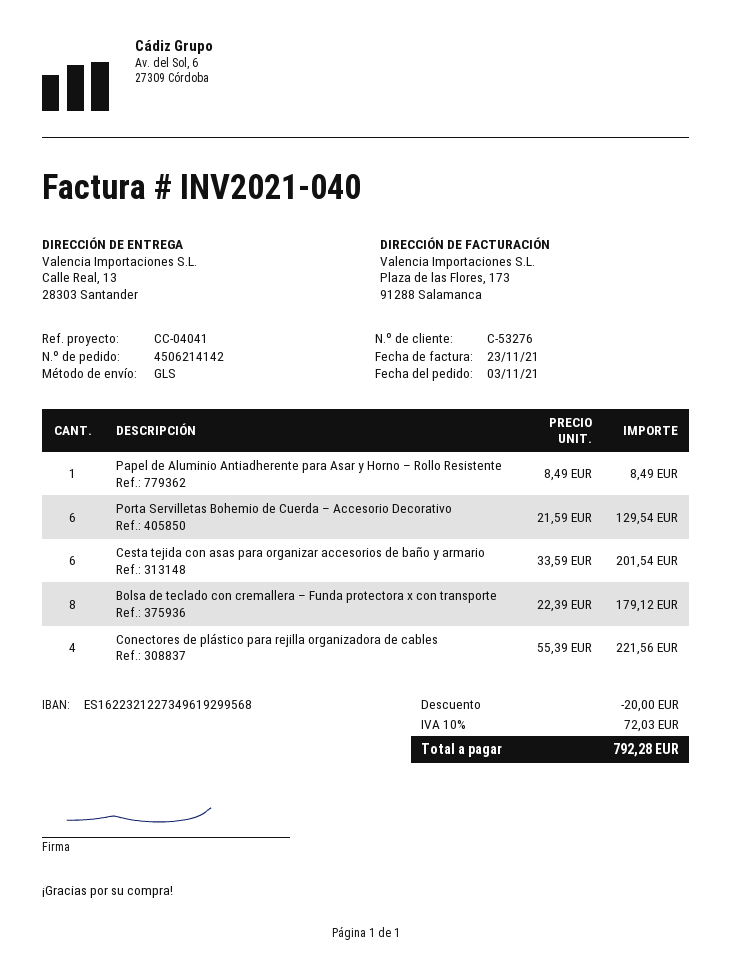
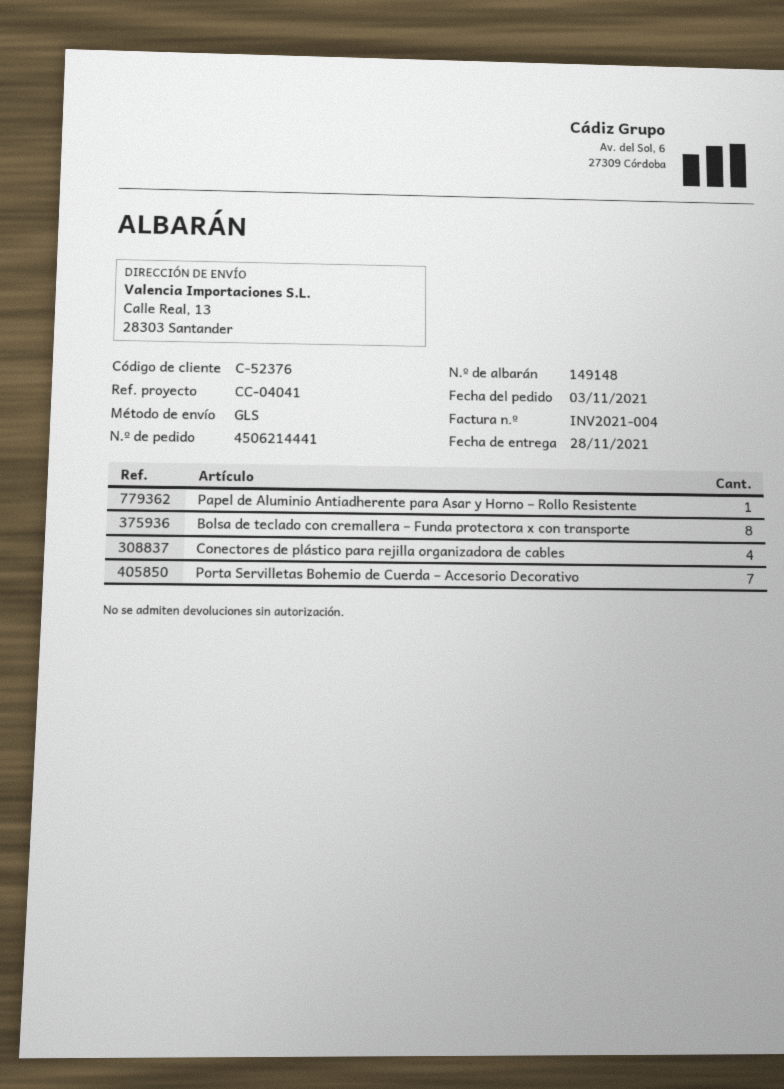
order number: 4506214142 -> 4506214441
invoice number: INV2021-040 -> INV2021-004
customer number: C-53276 -> C-52376
Porta Servilletas Bohemio de Cuerda – Accesorio Decorativo: 6 -> 7
Cesta tejida con asas para organizar accesorios de baño y armario: 6 -> none

